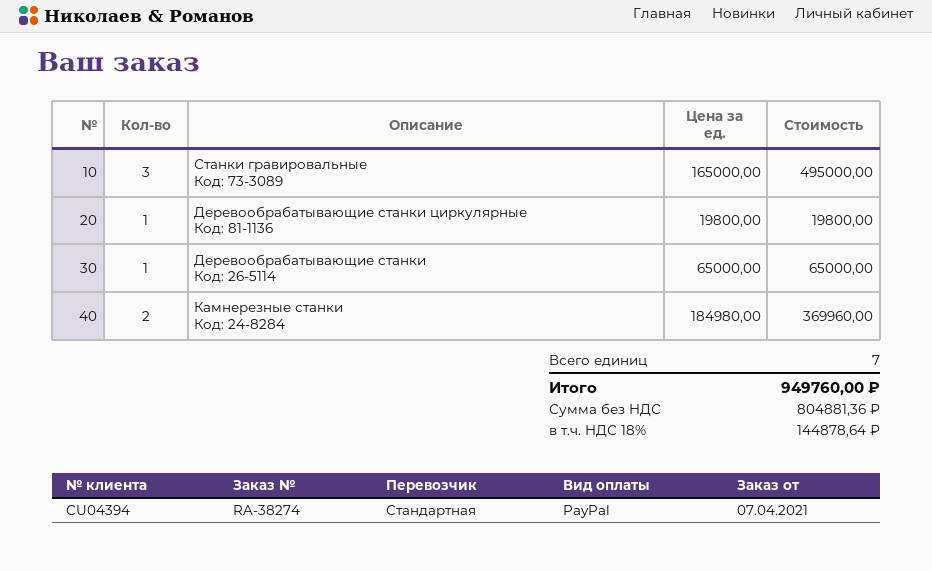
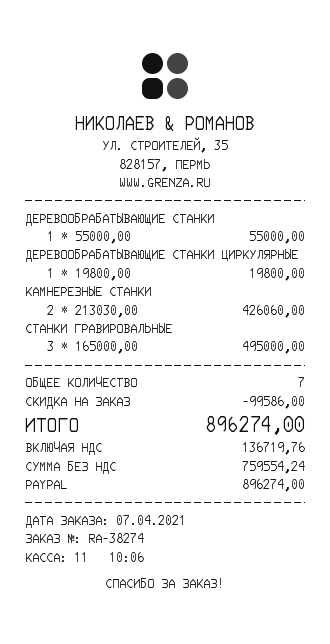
Деревообрабатывающие станки: 1 x 65000.00 = 65000.00 -> 1 x 55000.00 = 55000.00
Камнерезные станки: 2 x 184980.00 = 369960.00 -> 2 x 213030.00 = 426060.00
discount: none -> 99586.00
net: 804881.36 -> 759554.24
tax: 144878.64 -> 136719.76
total: 949760.00 -> 896274.00

